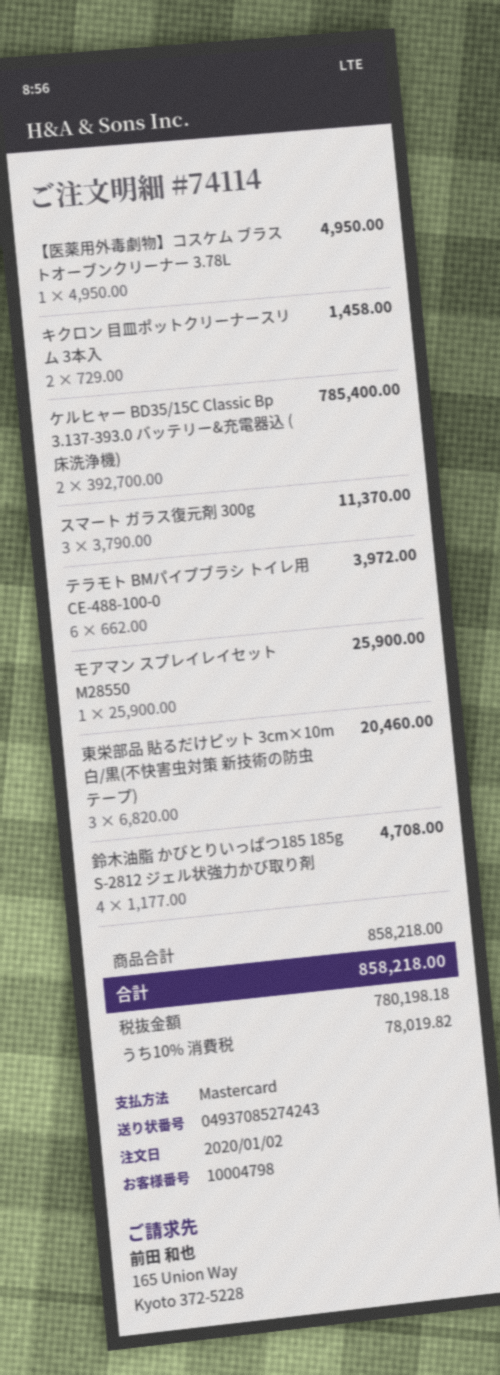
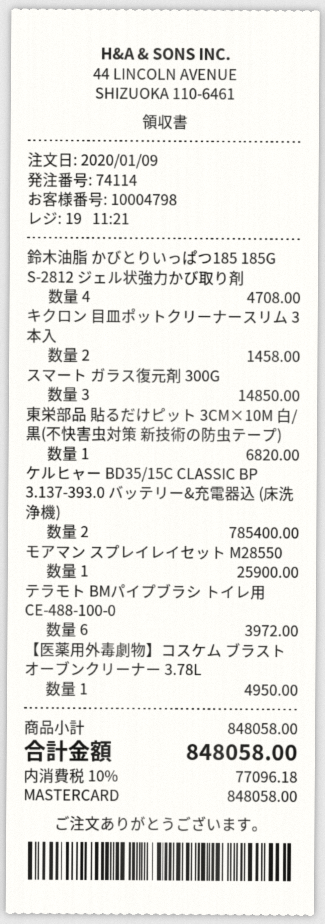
order date: 2020-01-02 -> 2020-01-09
スマート ガラス復元剤 300g: 3 for 11370.00 -> 3 for 14850.00
東栄部品 貼るだけピット 3cm×10m 白/黒(不快害虫対策 新技術の防虫テープ): 3 for 20460.00 -> 1 for 6820.00
subtotal: 858218.00 -> 848058.00
tax: 10% = 78019.82 -> 10% = 77096.18
total: 858218.00 -> 848058.00

